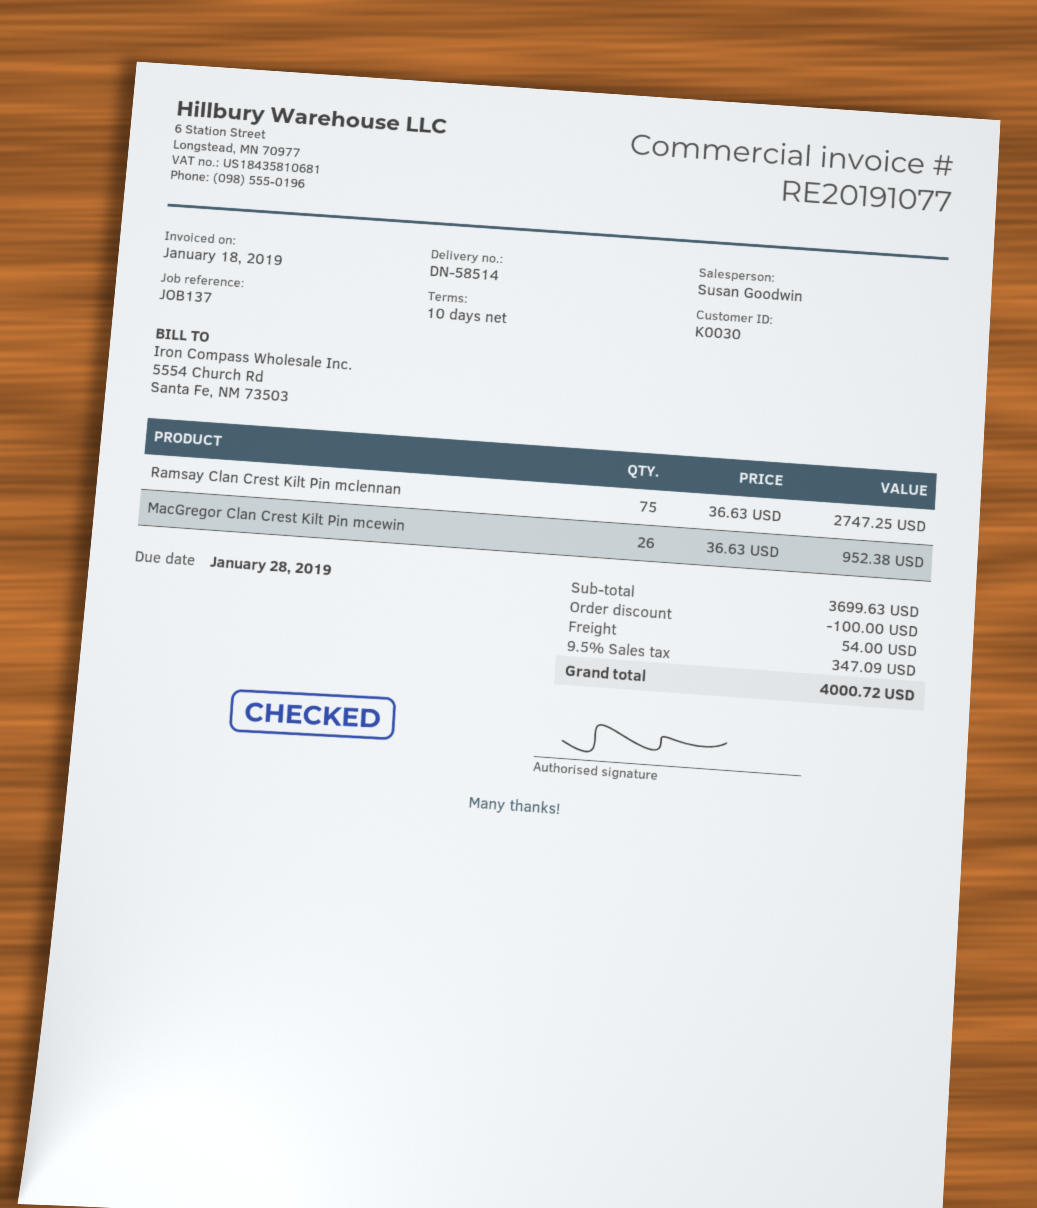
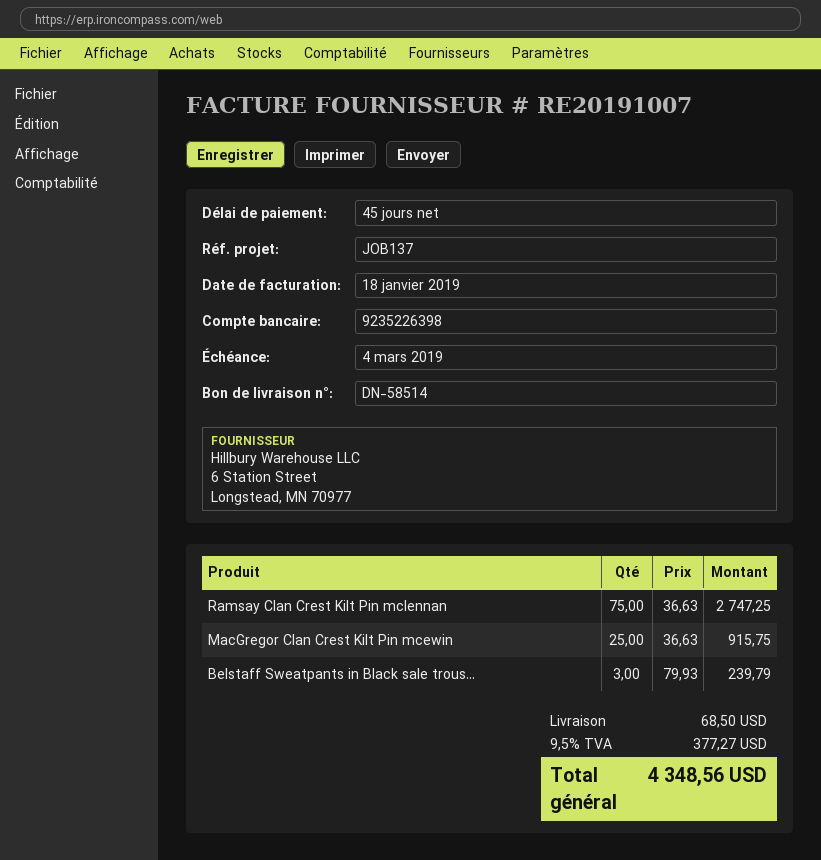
invoice number: RE20191077 -> RE20191007
payment terms: 10 days -> 45 days
due date: 2019-01-28 -> 2019-03-04
MacGregor Clan Crest Kilt Pin mcewin: 26 x 36.63 = 952.38 -> 25 x 36.63 = 915.75
Belstaff Sweatpants in Black sale trous...: none -> 3 x 79.93 = 239.79
discount: 100.00 -> none
shipping: 54.00 -> 68.50
tax: 9.5% = 347.09 -> 9.5% = 377.27
total: 4000.72 -> 4348.56

